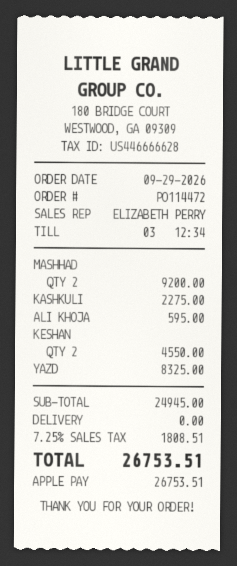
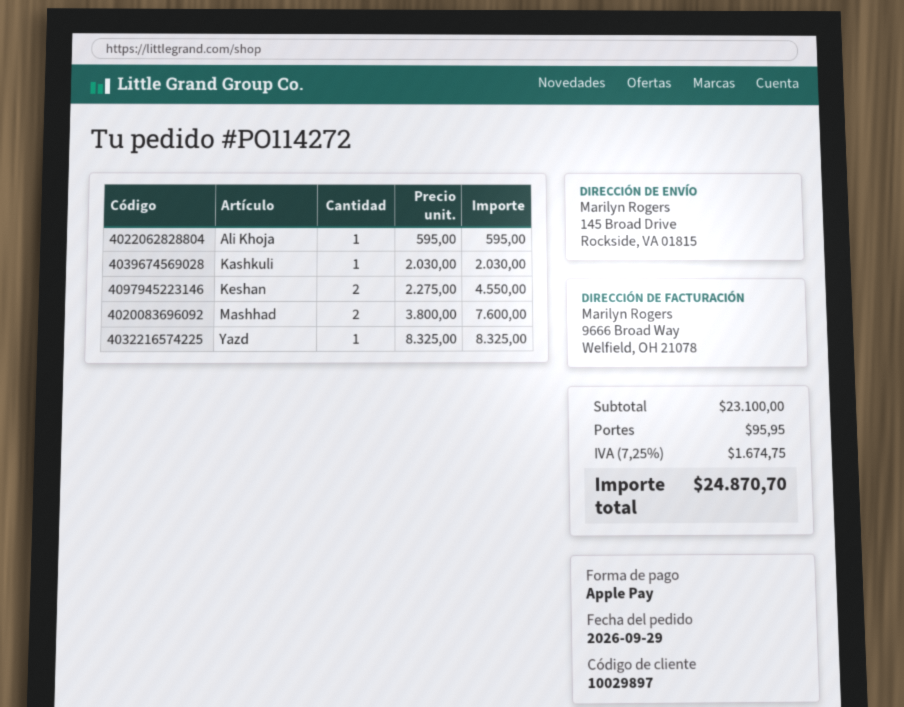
order number: PO114472 -> PO114272
MASHHAD: 2 for 9200.00 -> 2 for 7600.00
KASHKULI: 1 for 2275.00 -> 1 for 2030.00
subtotal: 24945.00 -> 23100.00
shipping: 0.00 -> 95.95
tax: 7.25% = 1808.51 -> 7.25% = 1674.75
total: 26753.51 -> 24870.70

